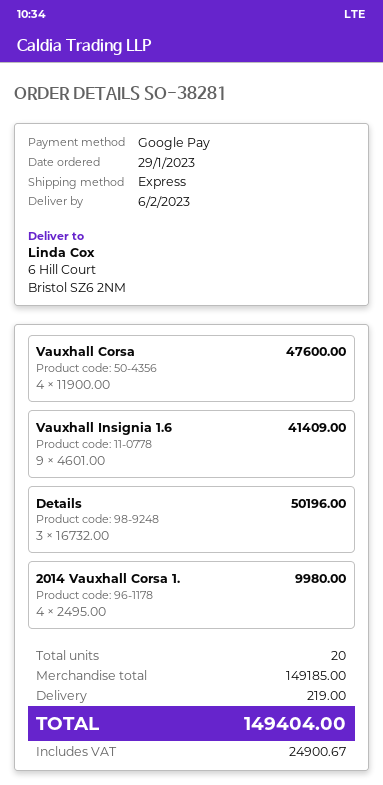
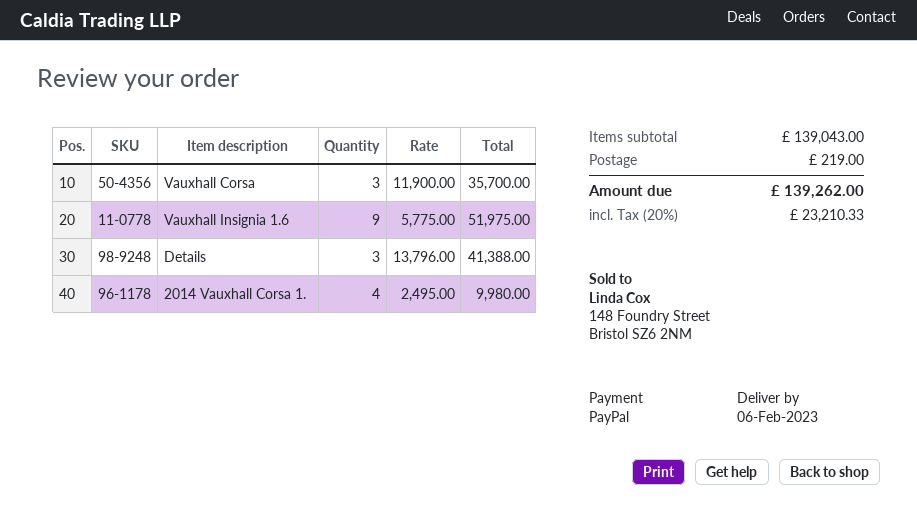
payment method: Google Pay -> PayPal
Vauxhall Corsa: 4 x 11900.00 = 47600.00 -> 3 x 11900.00 = 35700.00
Vauxhall Insignia 1.6: 9 x 4601.00 = 41409.00 -> 9 x 5775.00 = 51975.00
Details: 3 x 16732.00 = 50196.00 -> 3 x 13796.00 = 41388.00
subtotal: 149185.00 -> 139043.00
tax: 24900.67 -> 23210.33
total: 149404.00 -> 139262.00

